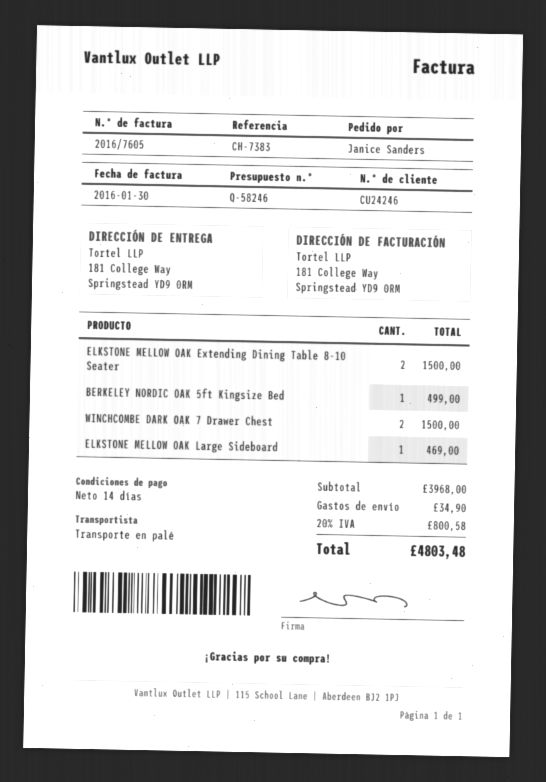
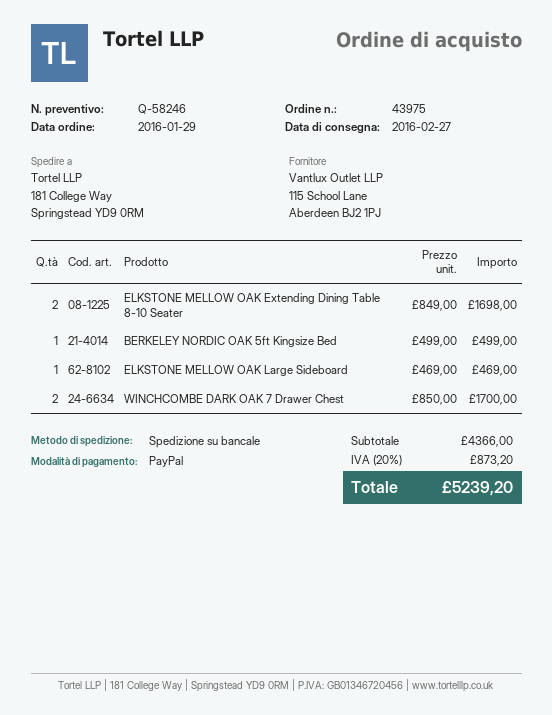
ELKSTONE MELLOW OAK Extending Dining Table 8-10 Seater: 2 for 1500.00 -> 2 for 1698.00
WINCHCOMBE DARK OAK 7 Drawer Chest: 2 for 1500.00 -> 2 for 1700.00
subtotal: 3968.00 -> 4366.00
shipping: 34.90 -> none
tax: 20% = 800.58 -> 20% = 873.20
total: 4803.48 -> 5239.20

